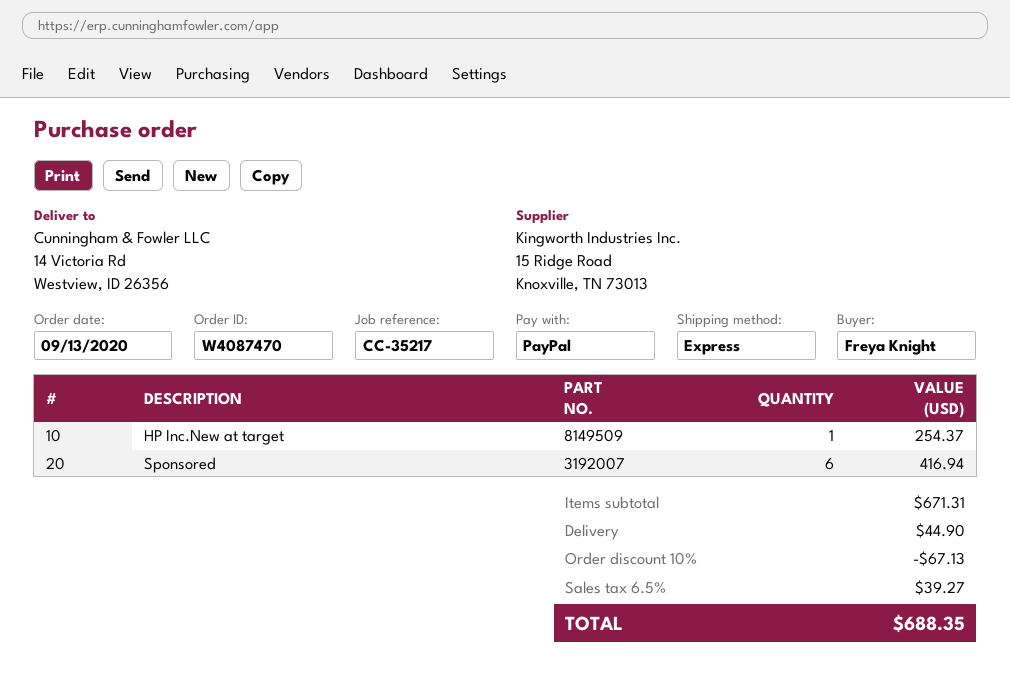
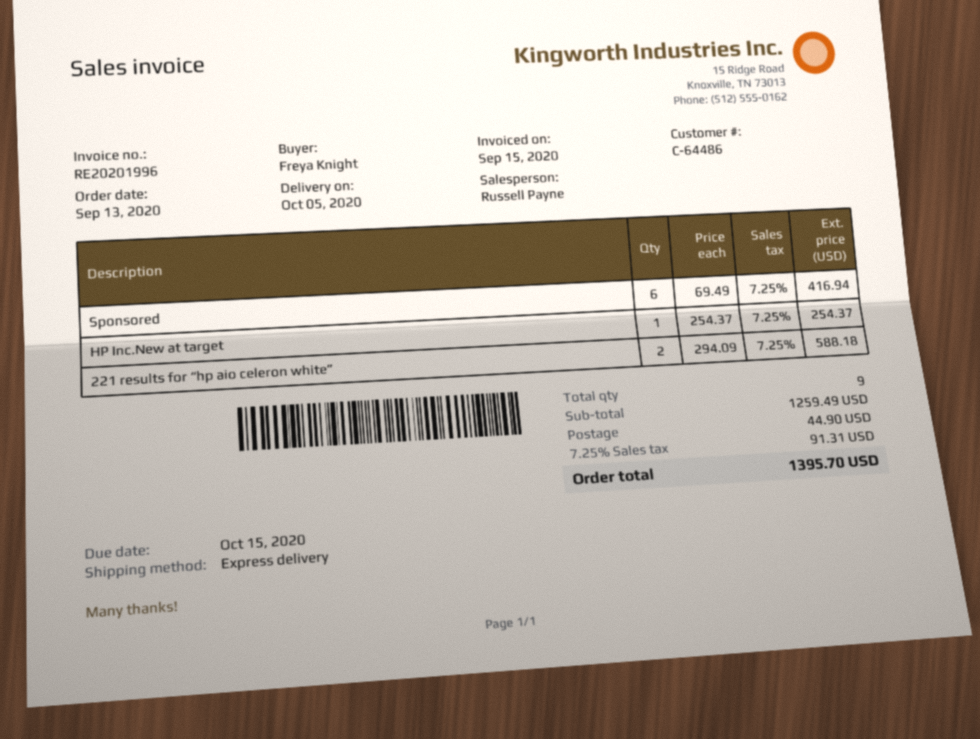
221 results for “hp aio celeron white”: none -> 2 for 588.18
subtotal: 671.31 -> 1259.49
discount: 10% = 67.13 -> none
tax: 6.5% = 39.27 -> 7.25% = 91.31
total: 688.35 -> 1395.70

